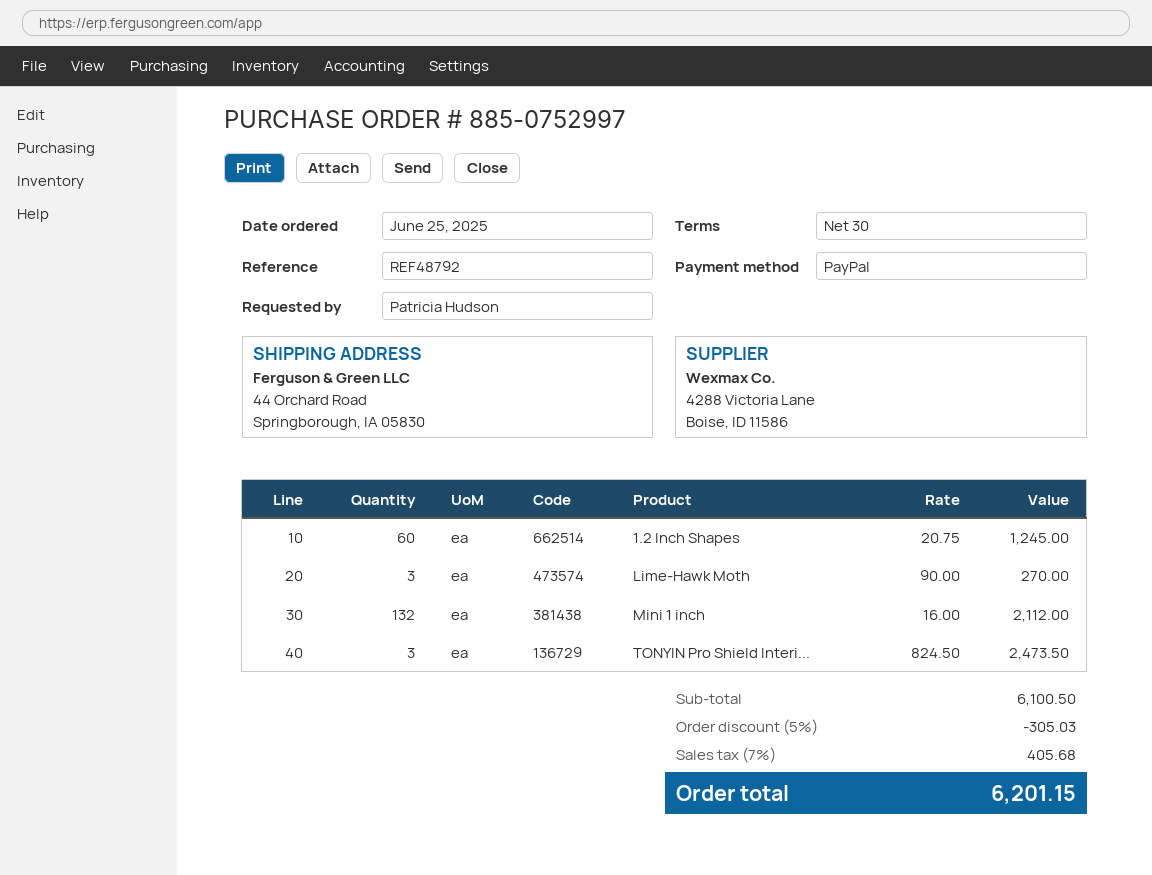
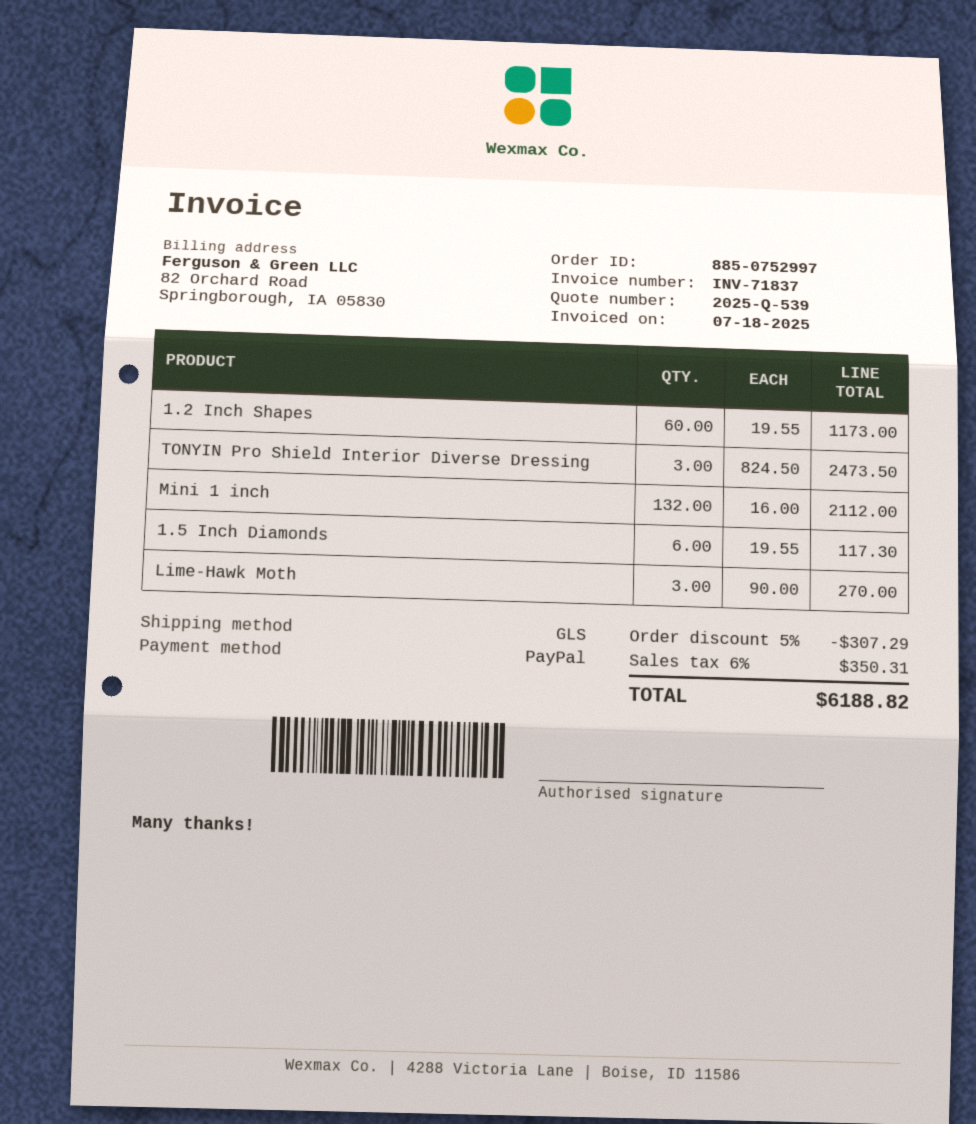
1.2 Inch Shapes: 60 x 20.75 = 1245.00 -> 60 x 19.55 = 1173.00
1.5 Inch Diamonds: none -> 6 x 19.55 = 117.30
discount: 5% = 305.03 -> 5% = 307.29
tax: 7% = 405.68 -> 6% = 350.31
total: 6201.15 -> 6188.82

